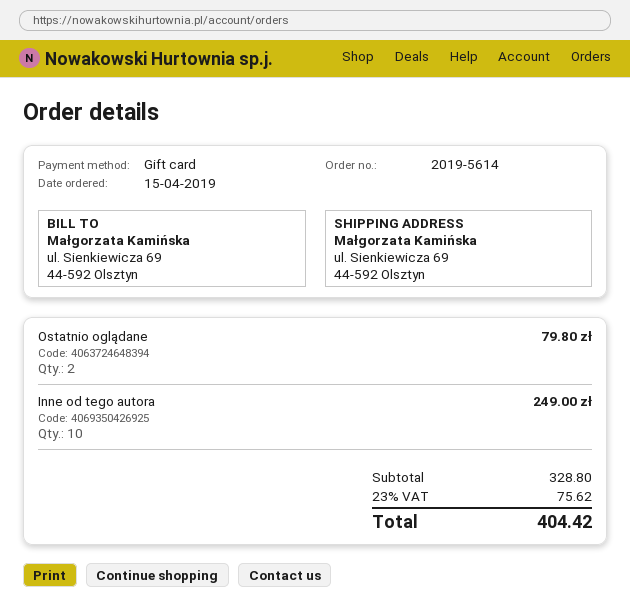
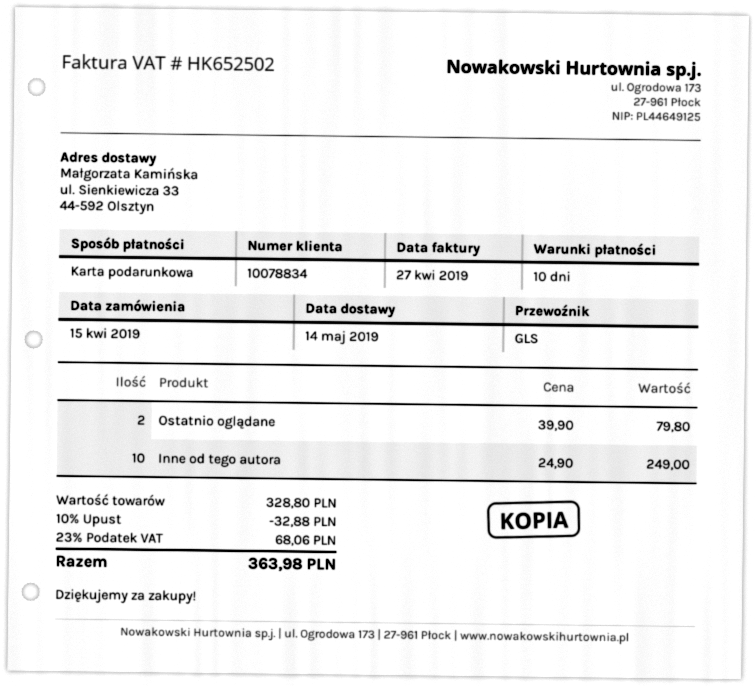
ship to: ul. Sienkiewicza 69, 44-592 Olsztyn -> ul. Sienkiewicza 33, 44-592 Olsztyn
discount: none -> 10% = 32.88
tax: 23% = 75.62 -> 23% = 68.06
total: 404.42 -> 363.98

